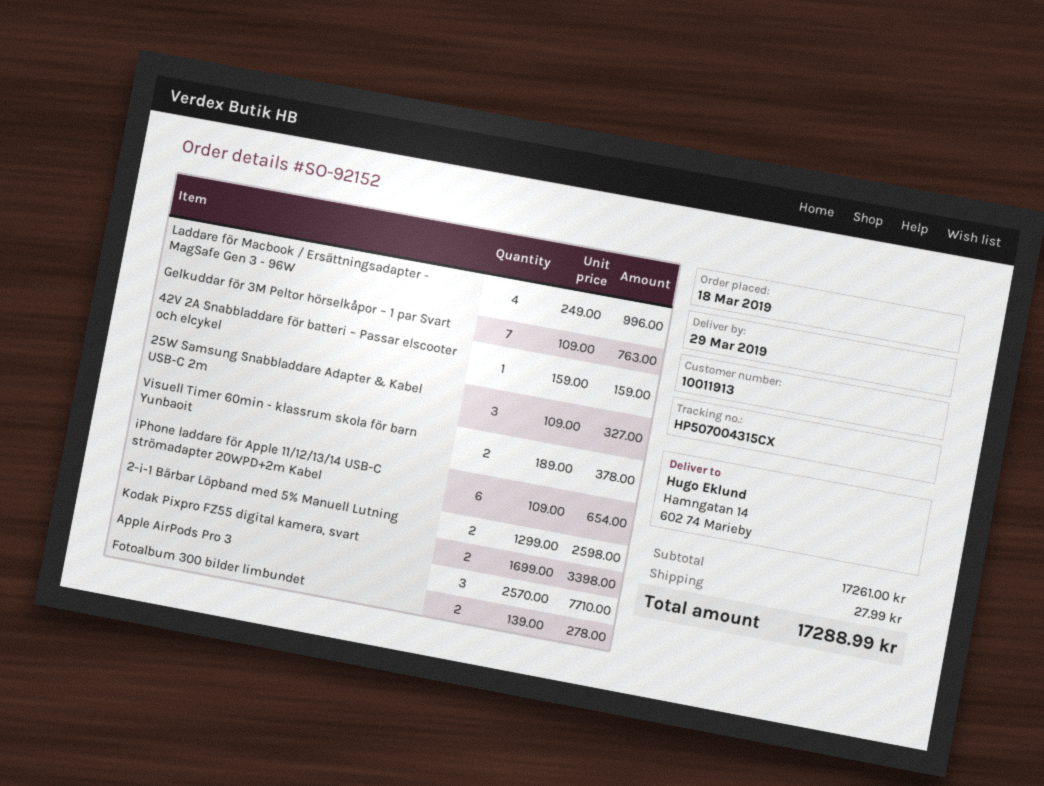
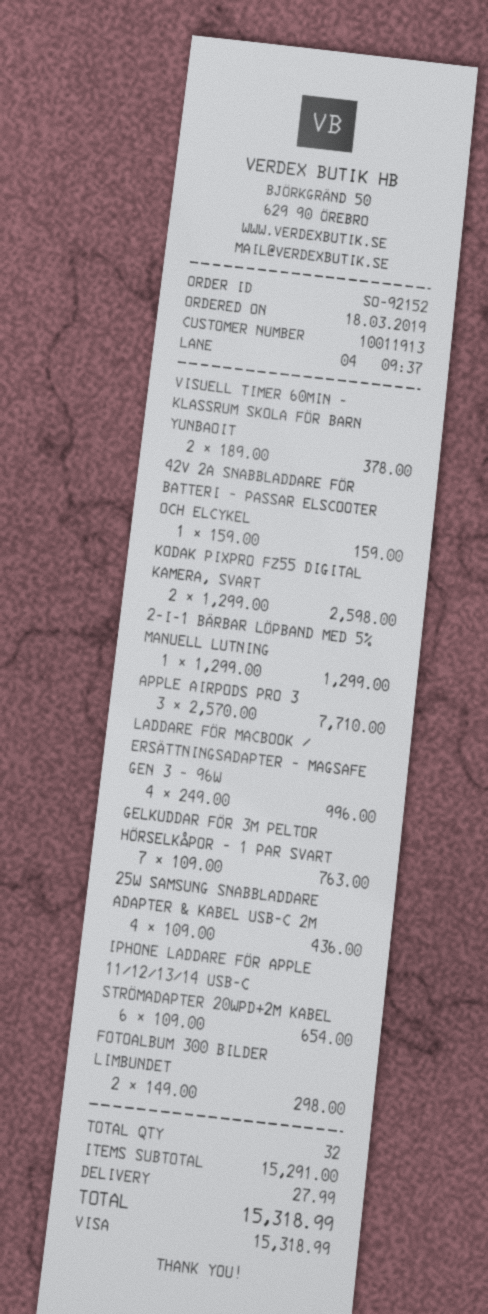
25W Samsung Snabbladdare Adapter & Kabel USB-C 2m: 3 x 109.00 = 327.00 -> 4 x 109.00 = 436.00
2-i-1 Bärbar Löpband med 5% Manuell Lutning: 2 x 1299.00 = 2598.00 -> 1 x 1299.00 = 1299.00
Kodak Pixpro FZ55 digital kamera, svart: 2 x 1699.00 = 3398.00 -> 2 x 1299.00 = 2598.00
Fotoalbum 300 bilder limbundet: 2 x 139.00 = 278.00 -> 2 x 149.00 = 298.00
subtotal: 17261.00 -> 15291.00
total: 17288.99 -> 15318.99

